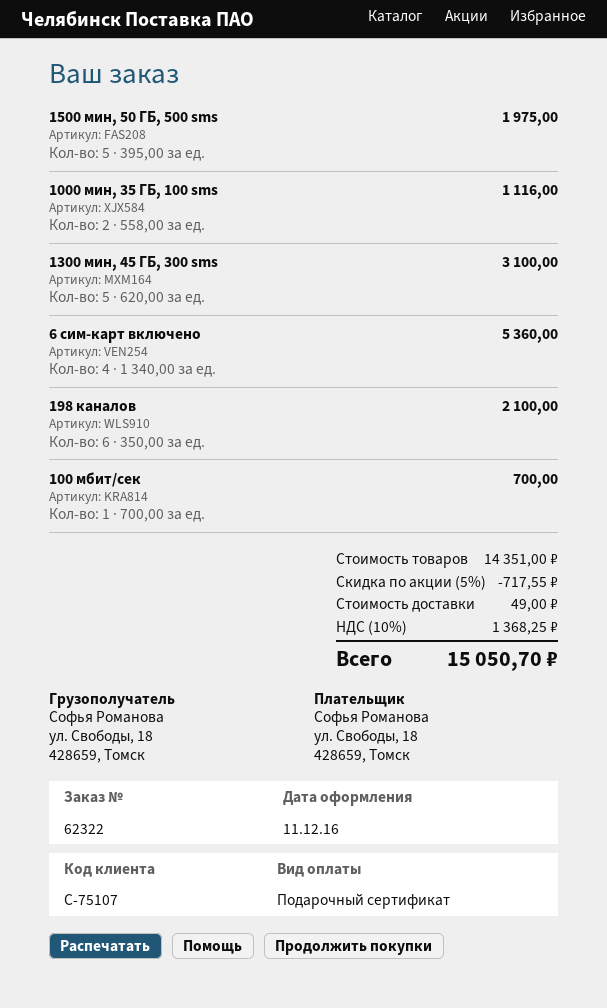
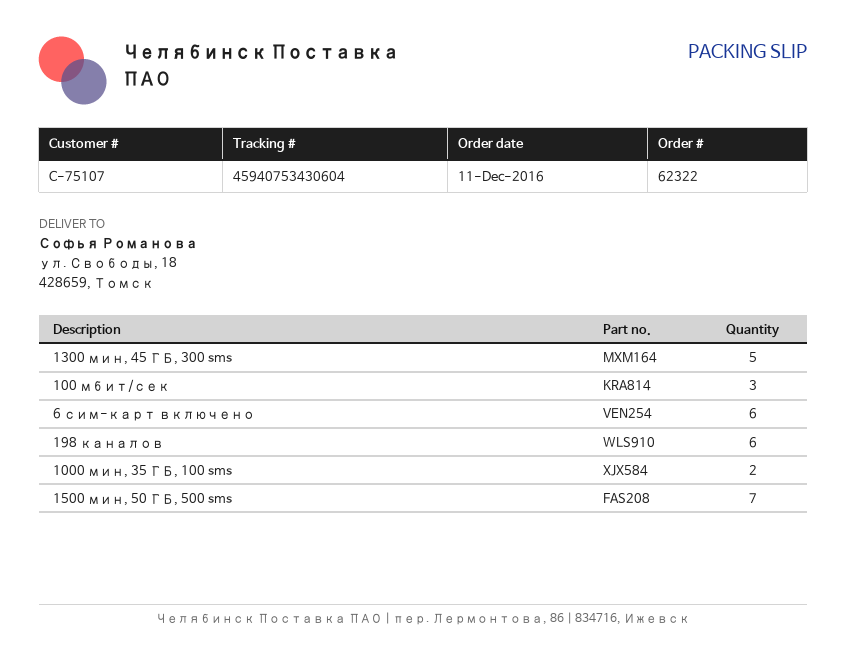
1500 мин, 50 ГБ, 500 sms: 5 -> 7
6 сим-карт включено: 4 -> 6
100 мбит/сек: 1 -> 3

